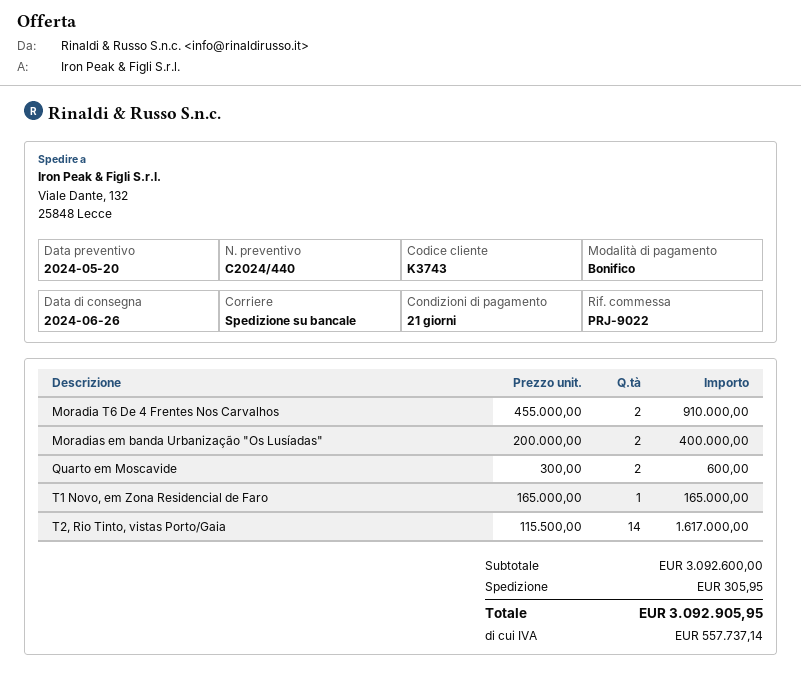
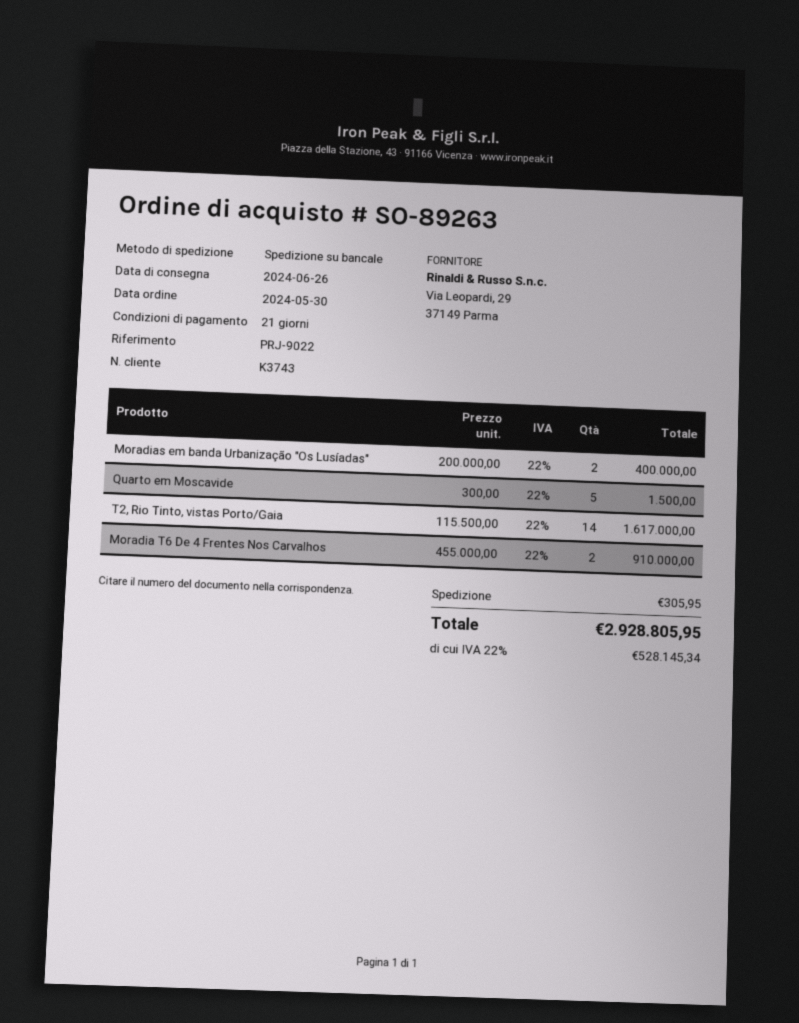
Quarto em Moscavide: 2 x 300.00 = 600.00 -> 5 x 300.00 = 1500.00
T1 Novo, em Zona Residencial de Faro: 1 x 165000.00 = 165000.00 -> none
tax: 557737.14 -> 528145.34
total: 3092905.95 -> 2928805.95

